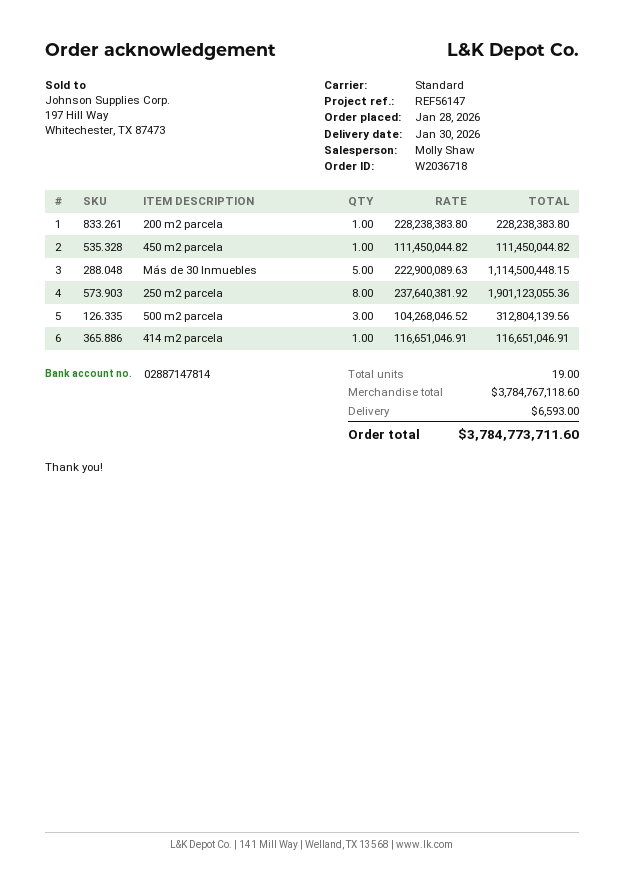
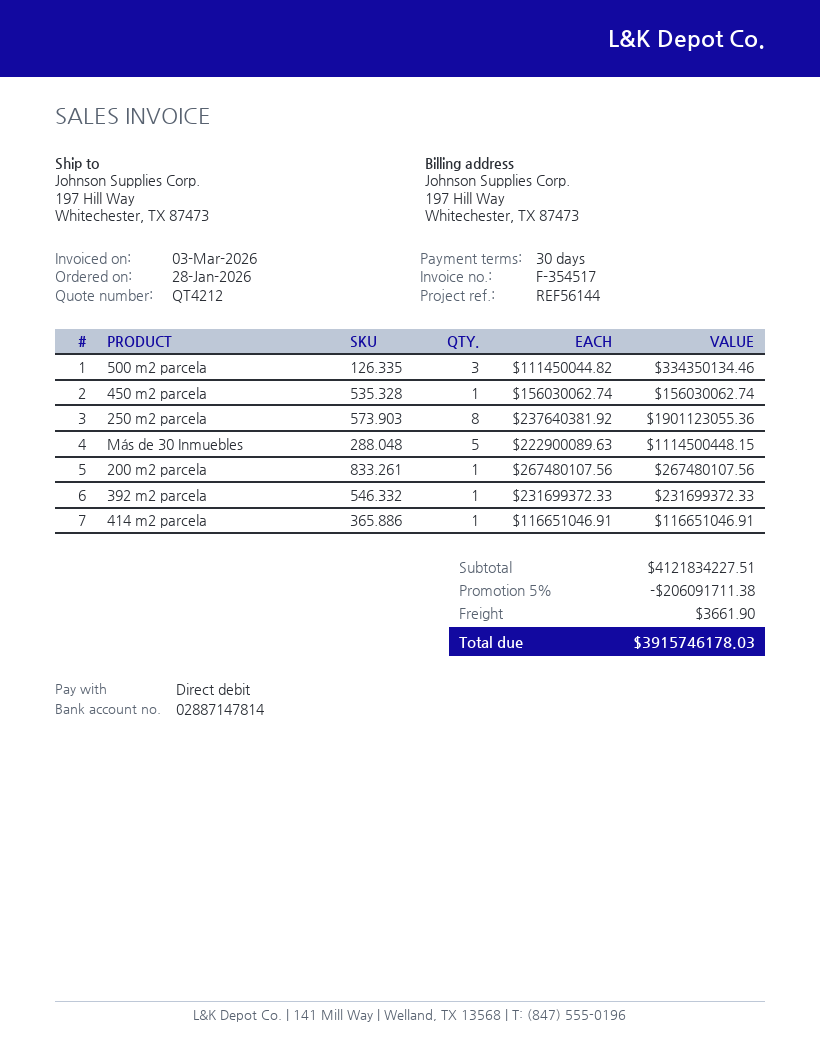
reference: REF56147 -> REF56144
200 m2 parcela: 1 x 228238383.80 = 228238383.80 -> 1 x 267480107.56 = 267480107.56
450 m2 parcela: 1 x 111450044.82 = 111450044.82 -> 1 x 156030062.74 = 156030062.74
500 m2 parcela: 3 x 104268046.52 = 312804139.56 -> 3 x 111450044.82 = 334350134.46
392 m2 parcela: none -> 1 x 231699372.33 = 231699372.33
subtotal: 3784767118.60 -> 4121834227.51
discount: none -> 5% = 206091711.38
shipping: 6593.00 -> 3661.90
total: 3784773711.60 -> 3915746178.03

